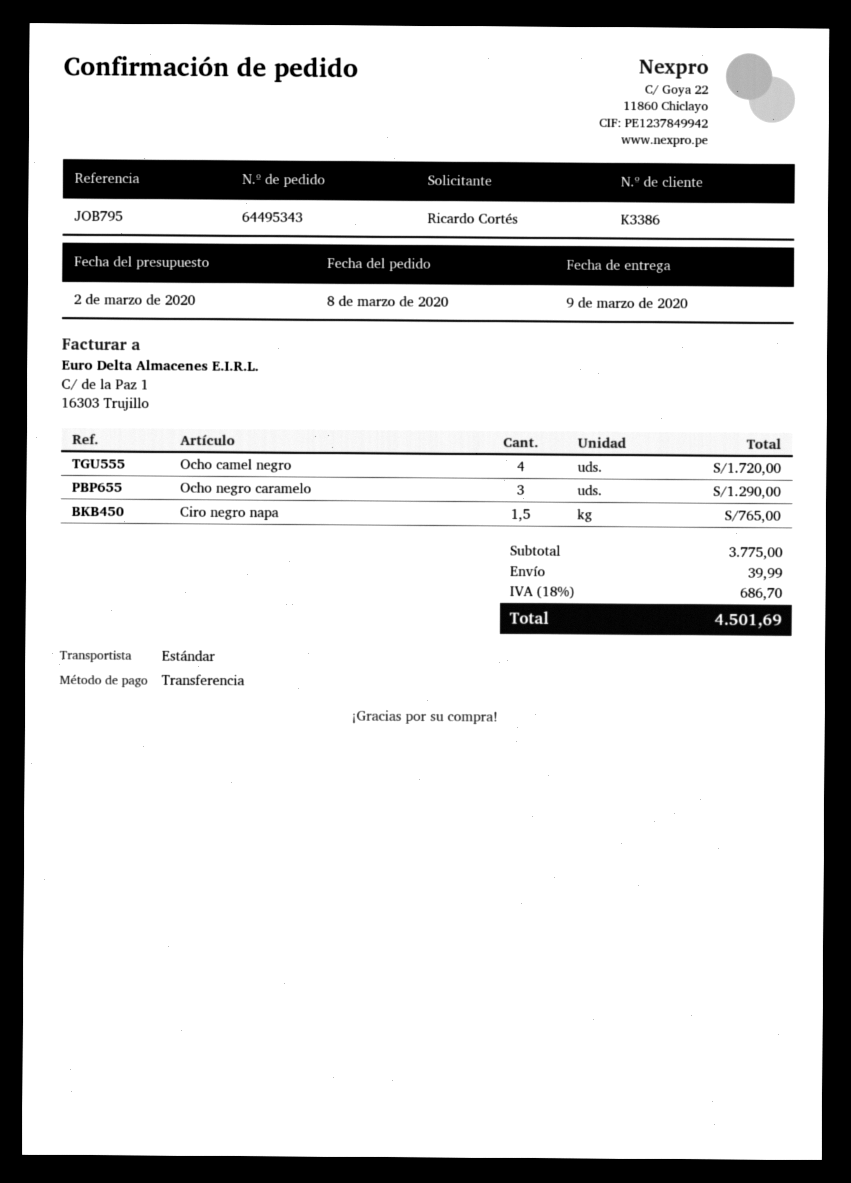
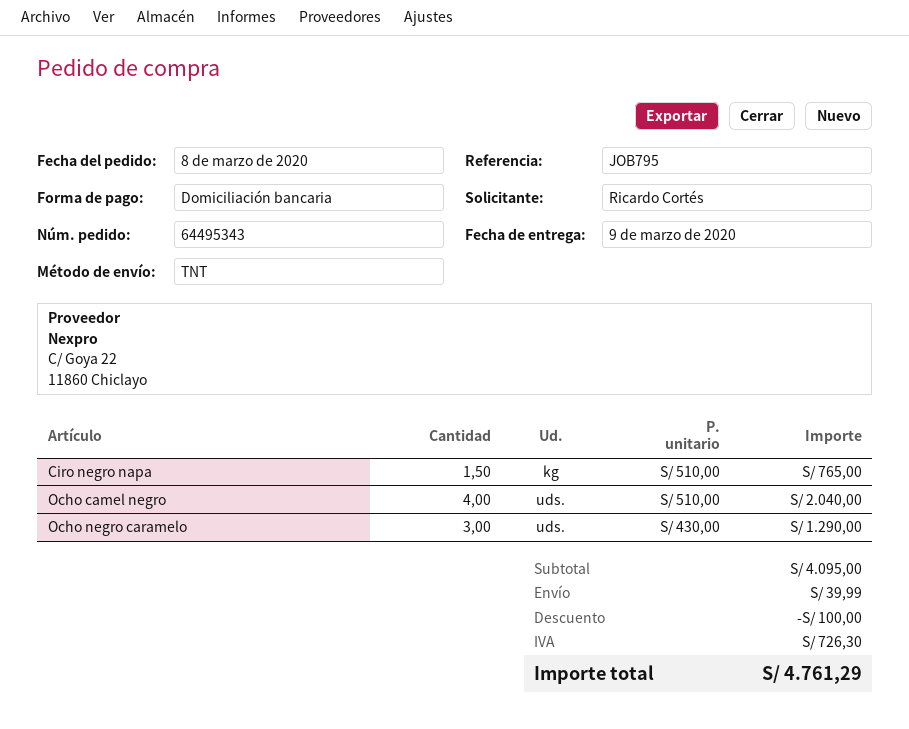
payment method: bank transfer -> direct debit
shipping method: standard -> TNT
Ocho camel negro: 4 for 1720.00 -> 4 for 2040.00
subtotal: 3775.00 -> 4095.00
discount: none -> 100.00
tax: 686.70 -> 726.30
total: 4501.69 -> 4761.29

